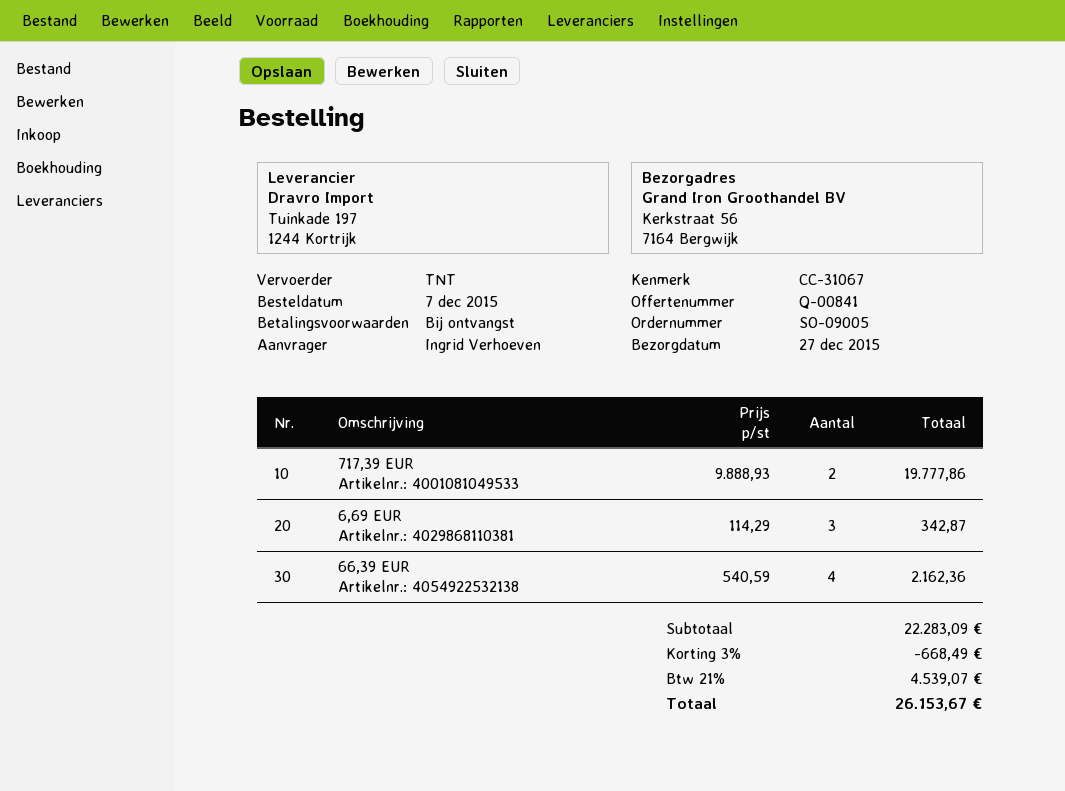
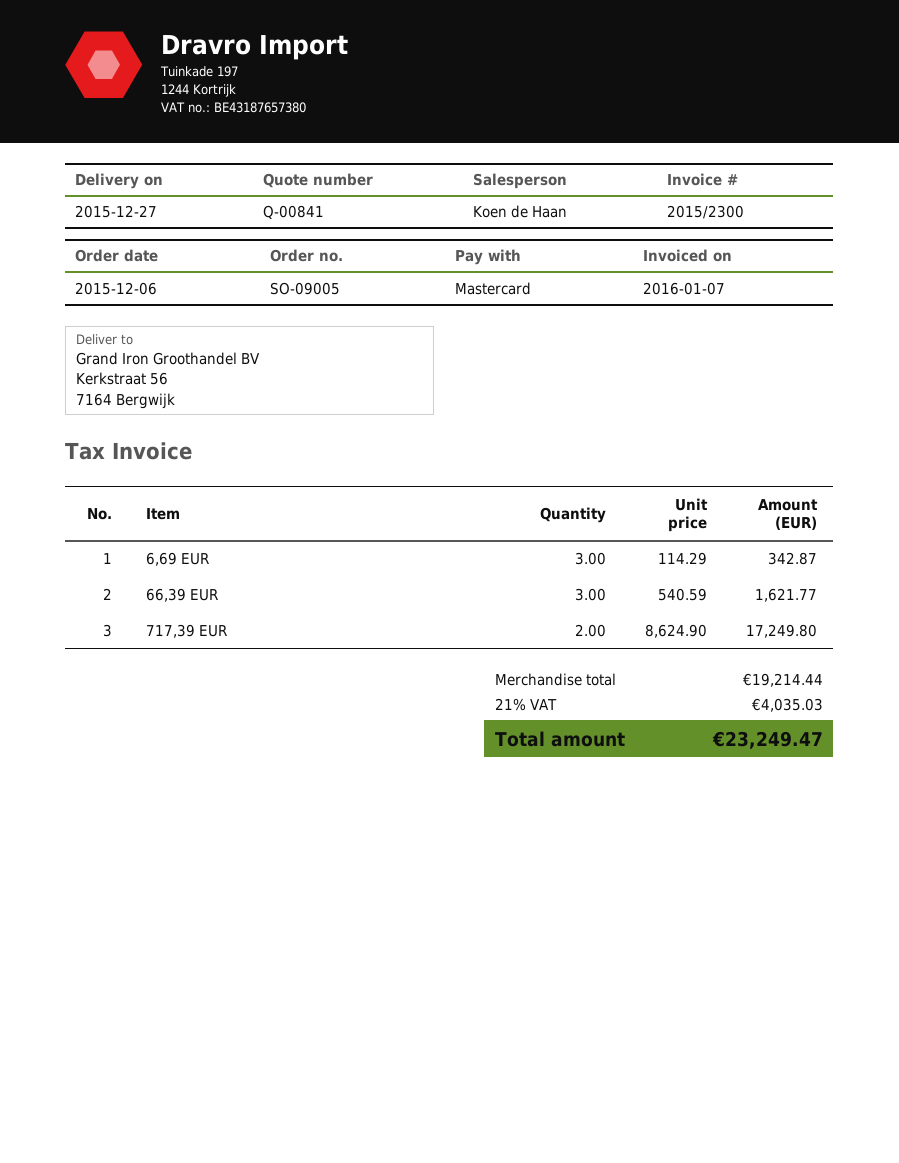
order date: 2015-12-07 -> 2015-12-06
717,39 EUR: 2 x 9888.93 = 19777.86 -> 2 x 8624.90 = 17249.80
66,39 EUR: 4 x 540.59 = 2162.36 -> 3 x 540.59 = 1621.77
subtotal: 22283.09 -> 19214.44
discount: 3% = 668.49 -> none
tax: 21% = 4539.07 -> 21% = 4035.03
total: 26153.67 -> 23249.47

